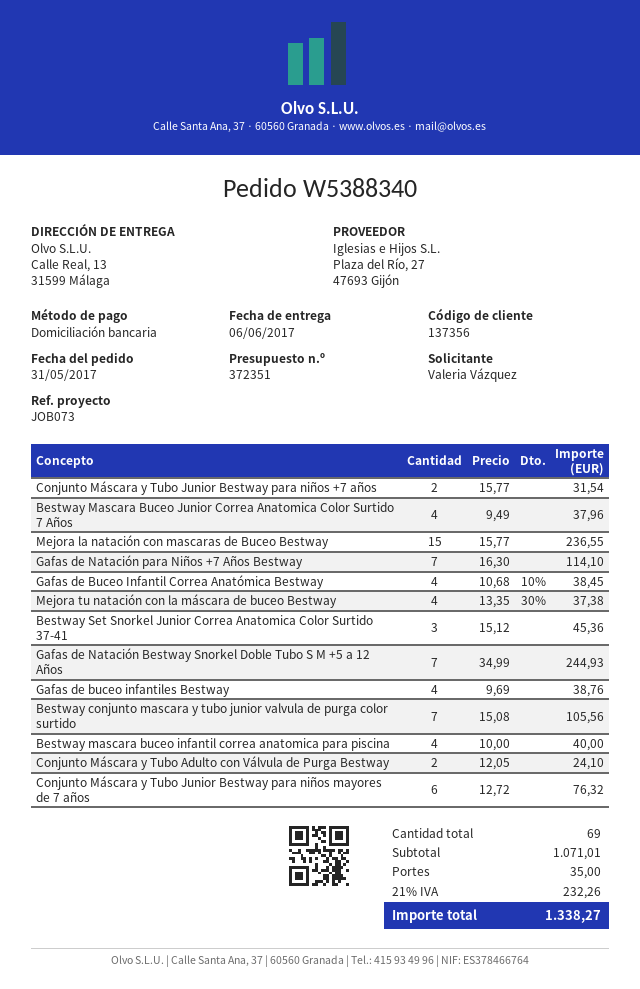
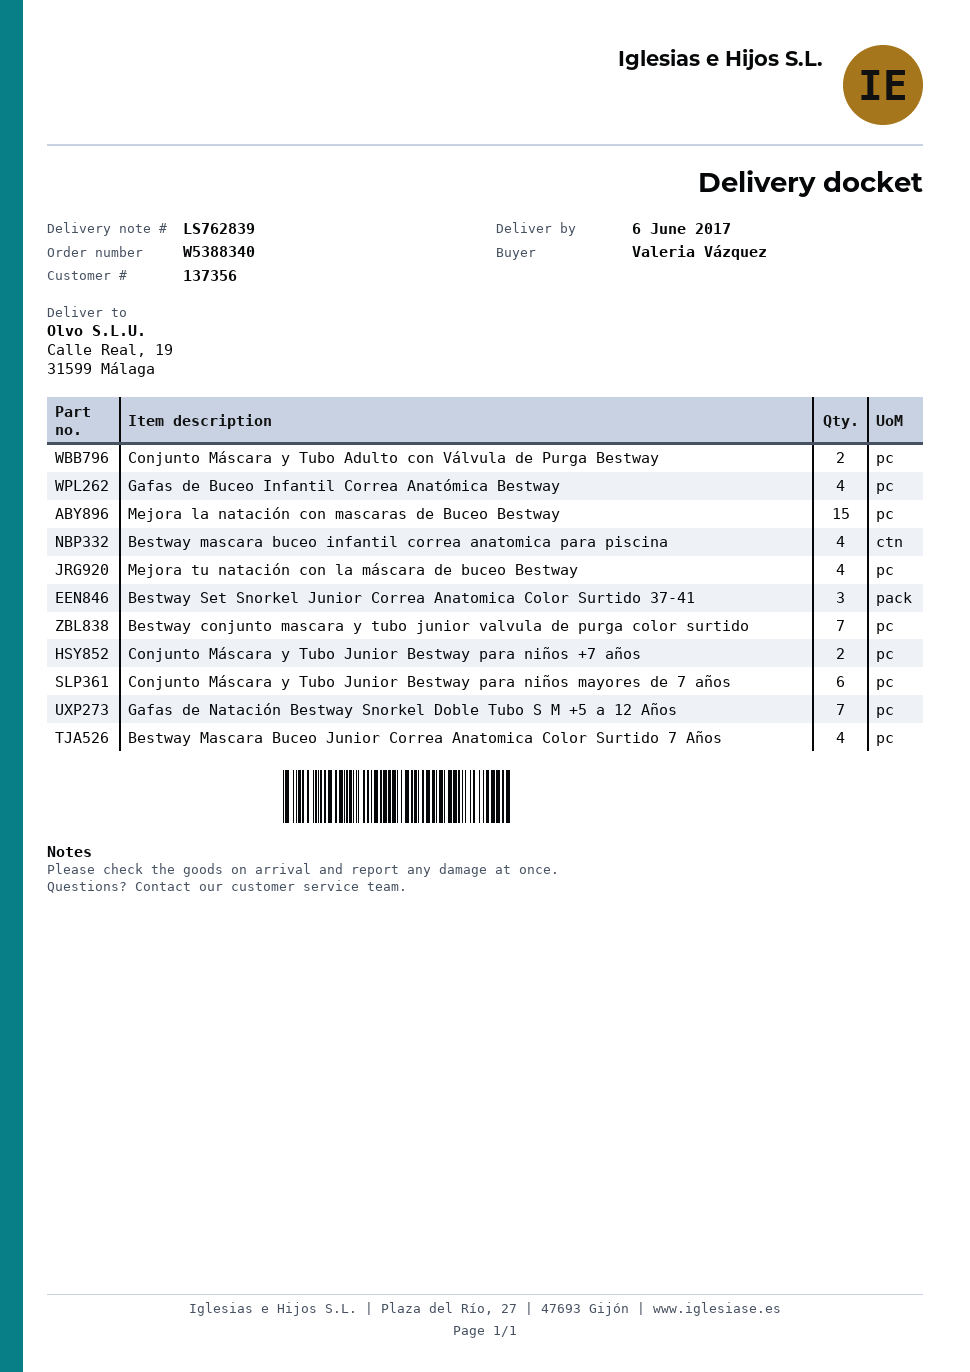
ship to: Calle Real, 13, 31599 Málaga -> Calle Real, 19, 31599 Málaga
Gafas de Natación para Niños +7 Años Bestway: 7 -> none
Gafas de buceo infantiles Bestway: 4 -> none

